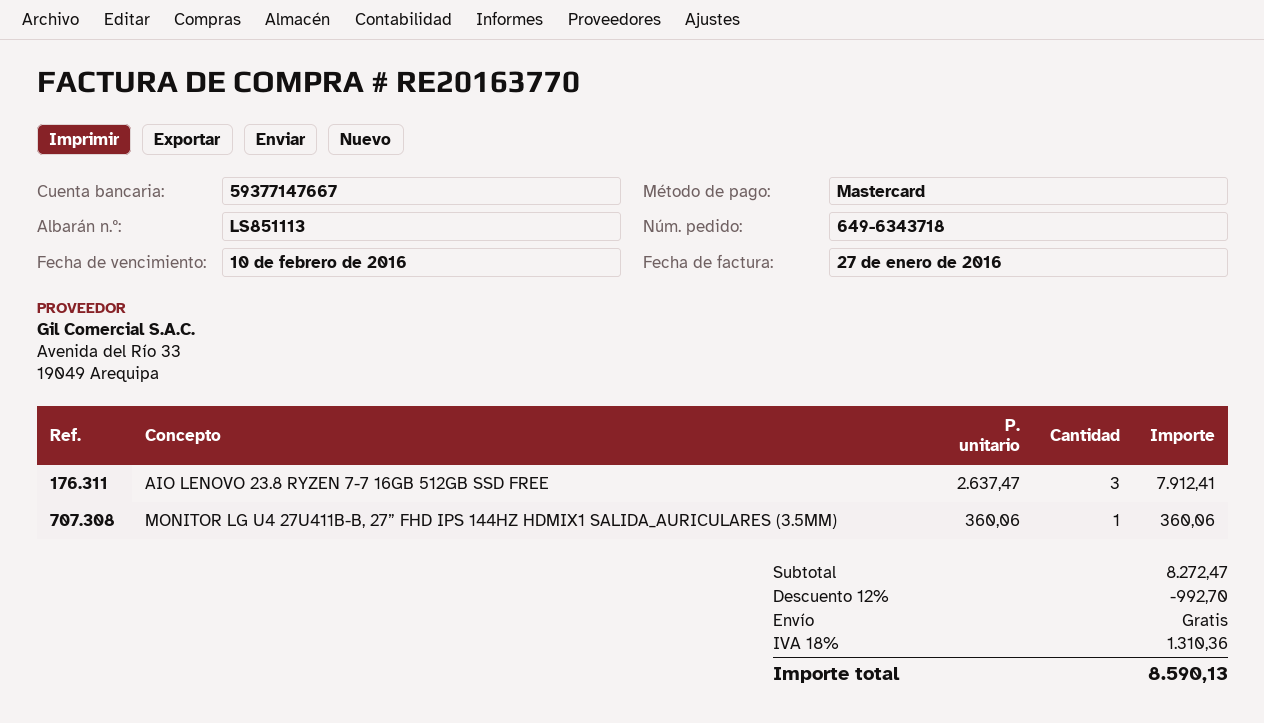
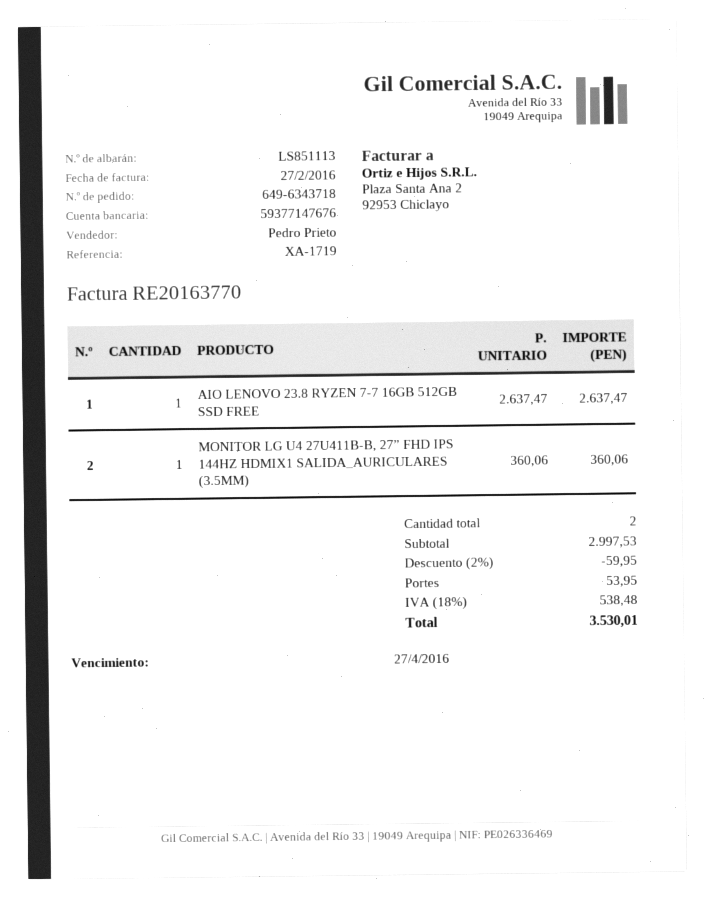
invoice date: 2016-01-27 -> 2016-02-27
due date: 2016-02-10 -> 2016-04-27
bank account: 59377147667 -> 59377147676
AIO LENOVO 23.8 RYZEN 7-7 16GB 512GB SSD FREE: 3 x 2637.47 = 7912.41 -> 1 x 2637.47 = 2637.47
subtotal: 8272.47 -> 2997.53
discount: 12% = 992.70 -> 2% = 59.95
shipping: 0.00 -> 53.95
tax: 18% = 1310.36 -> 18% = 538.48
total: 8590.13 -> 3530.01

